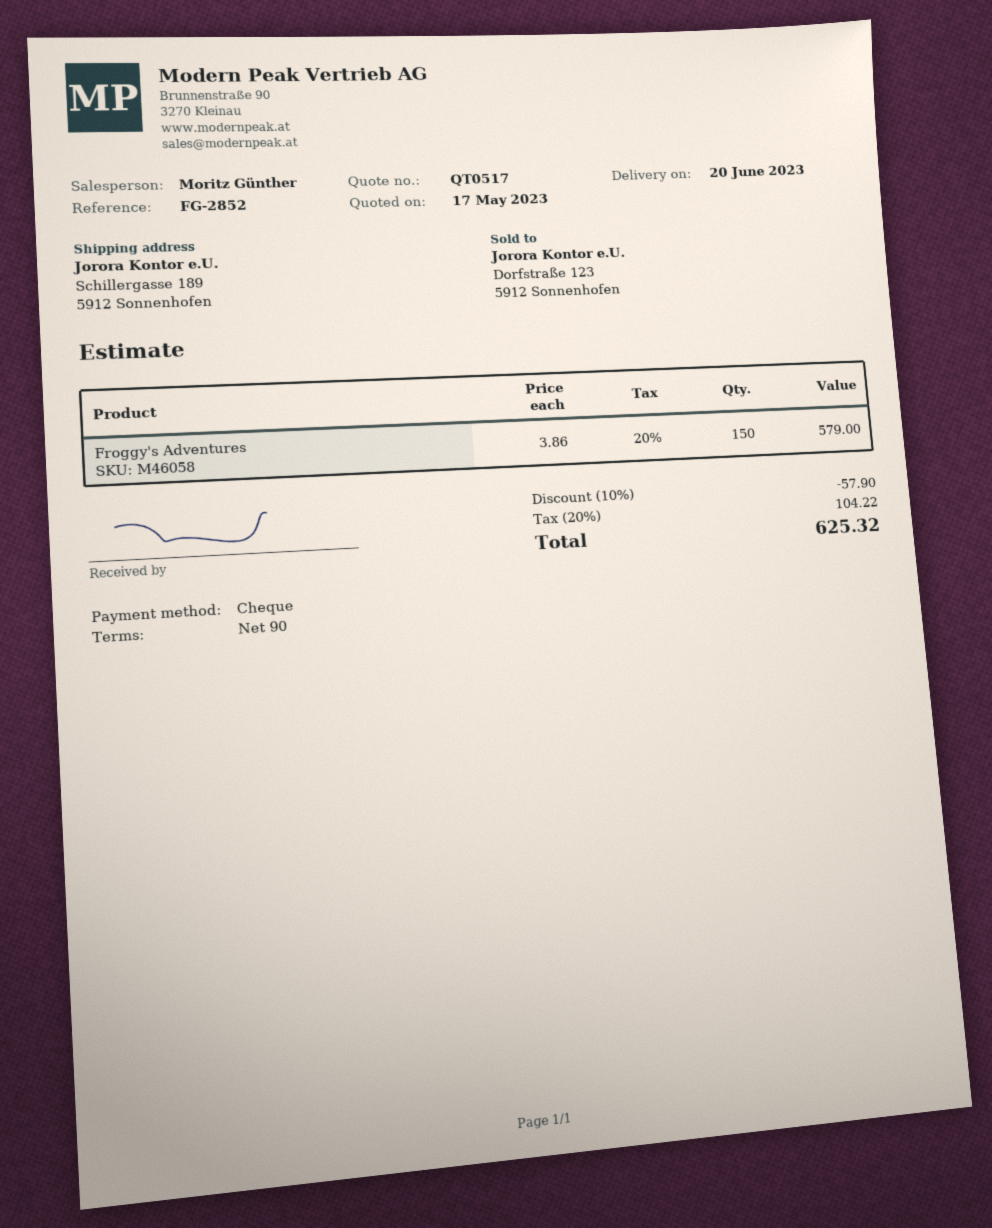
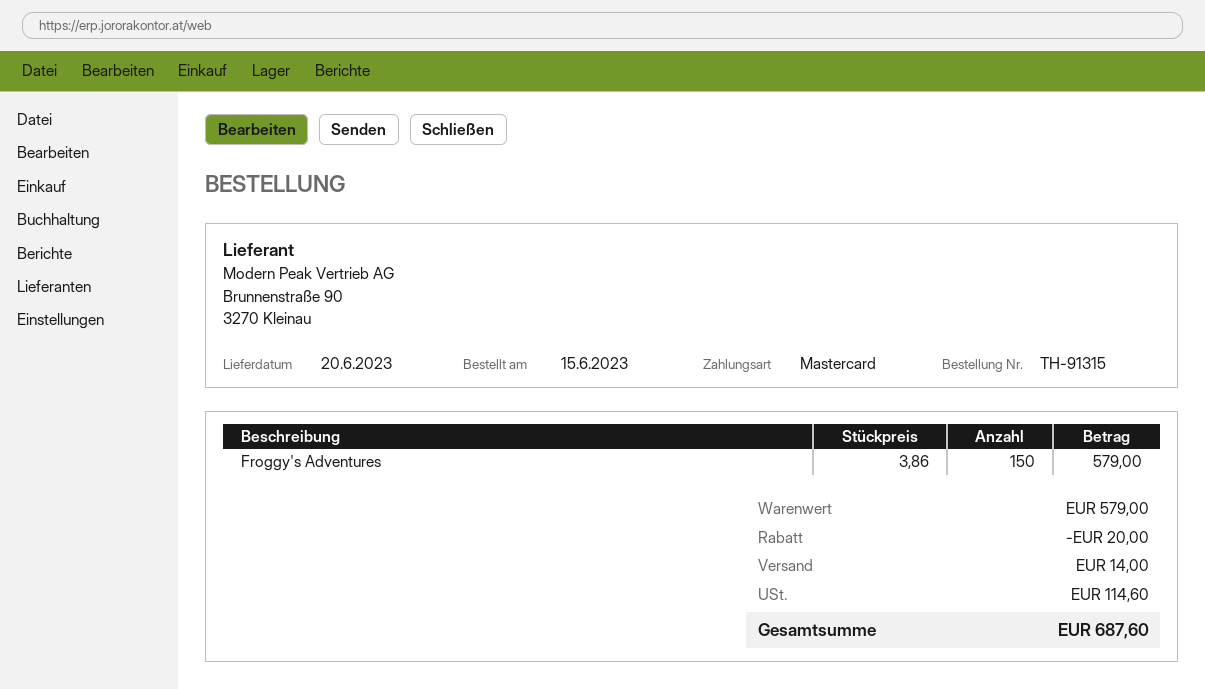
payment method: cheque -> Mastercard
discount: 57.90 -> 20.00
shipping: none -> 14.00
tax: 104.22 -> 114.60
total: 625.32 -> 687.60

